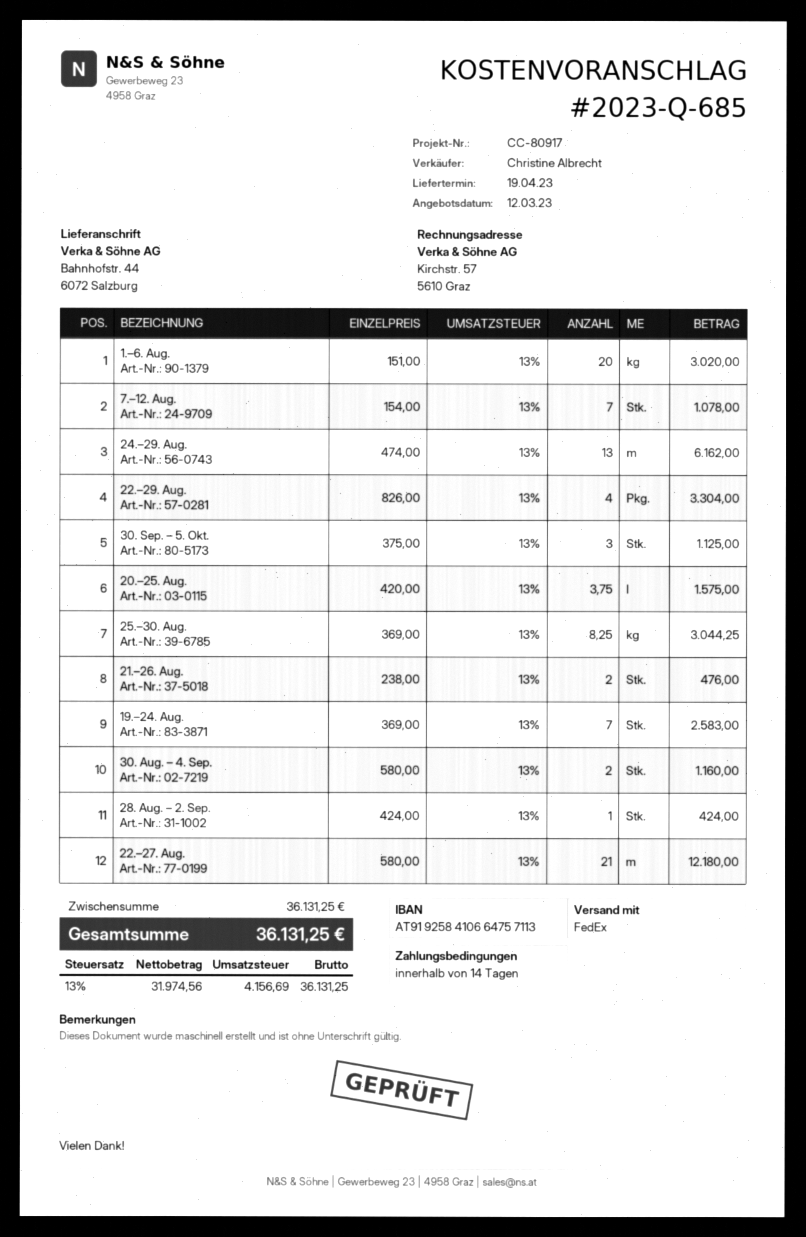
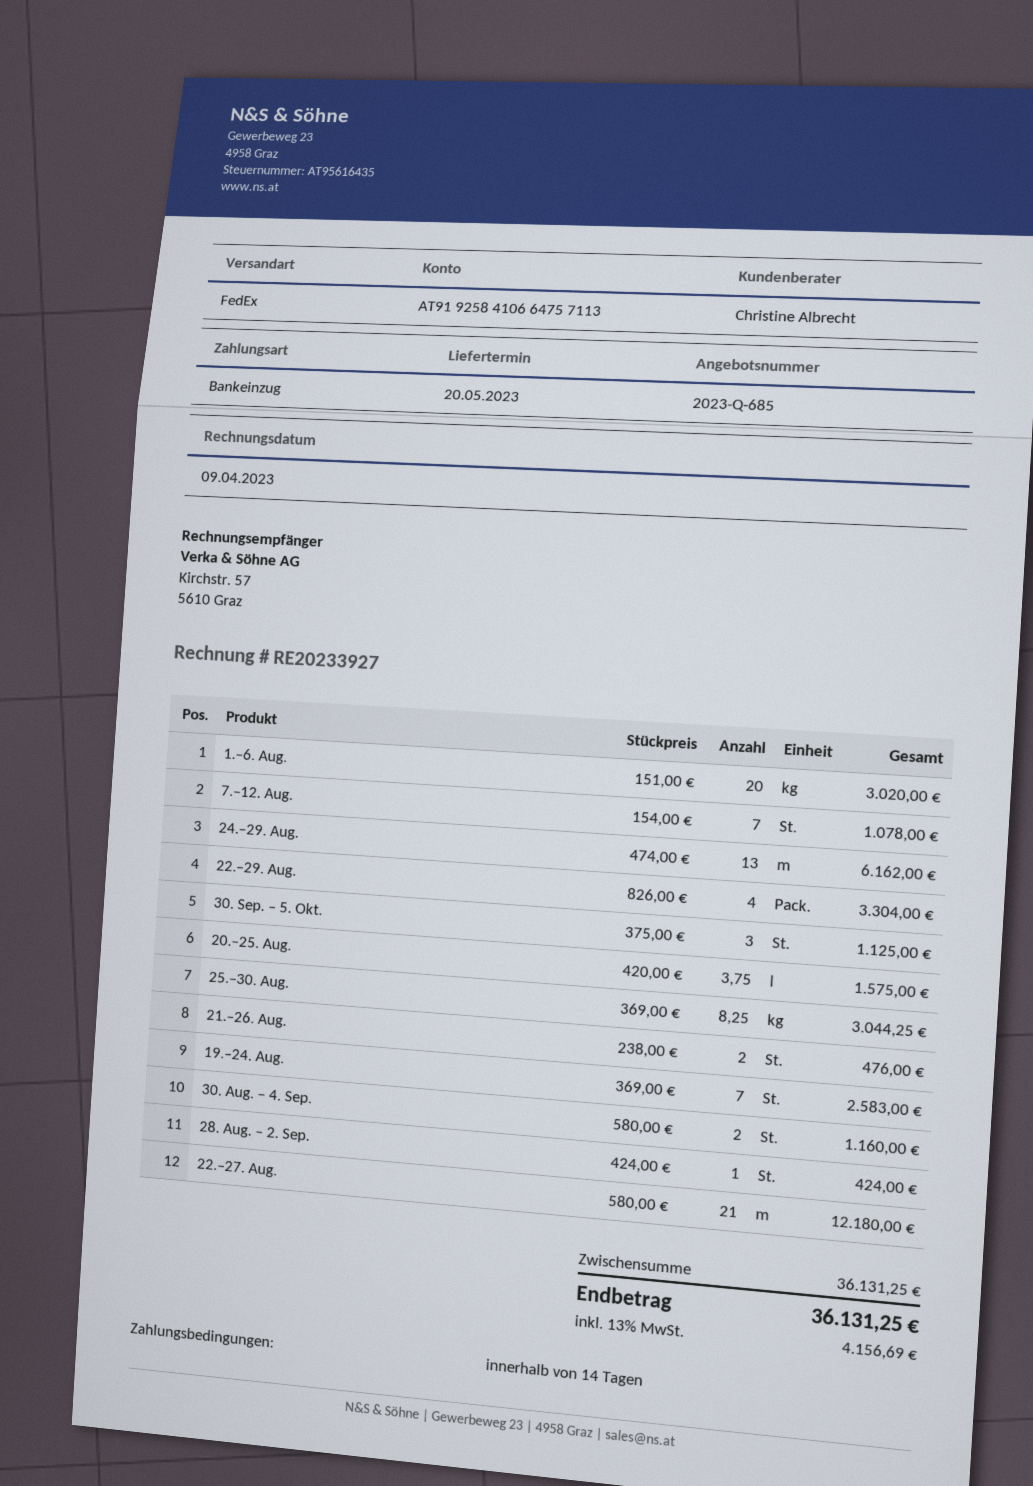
delivery date: 2023-04-19 -> 2023-05-20

